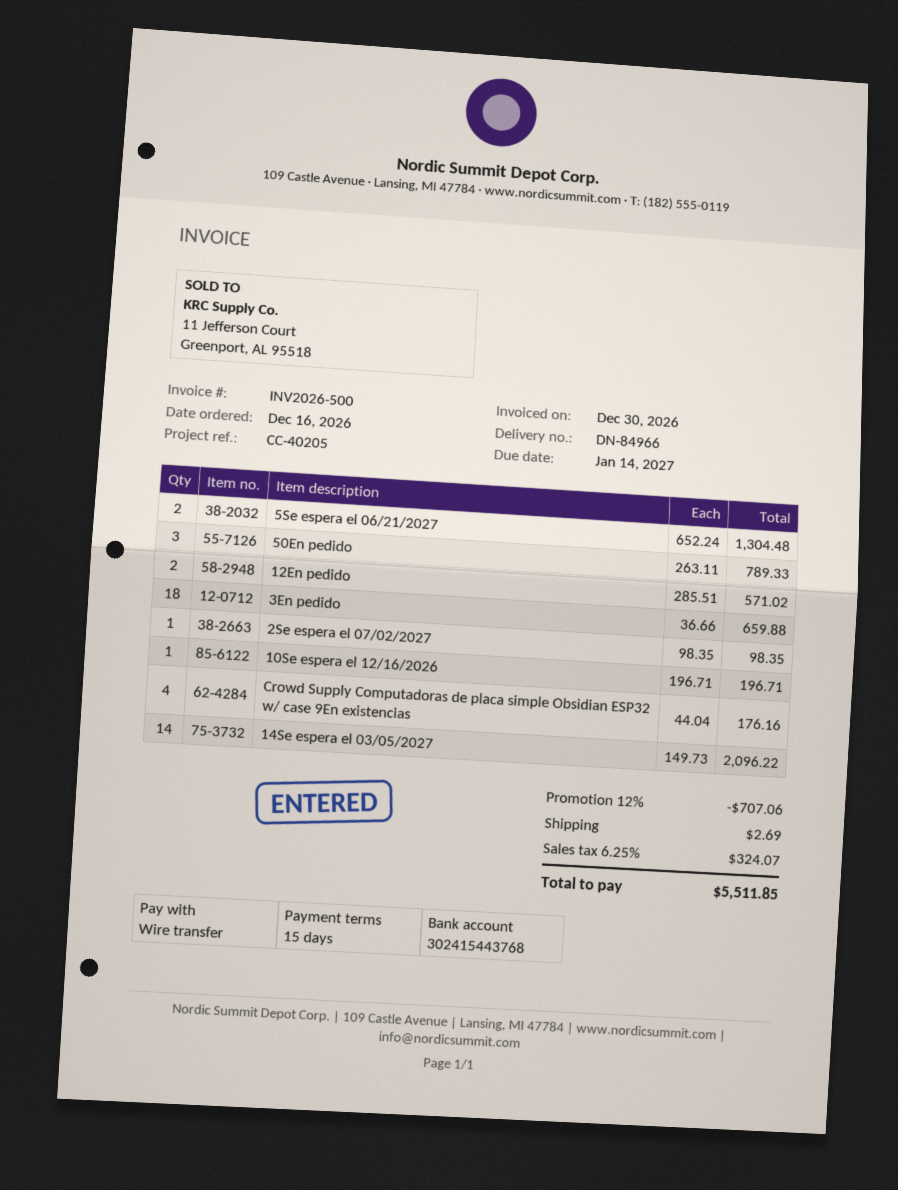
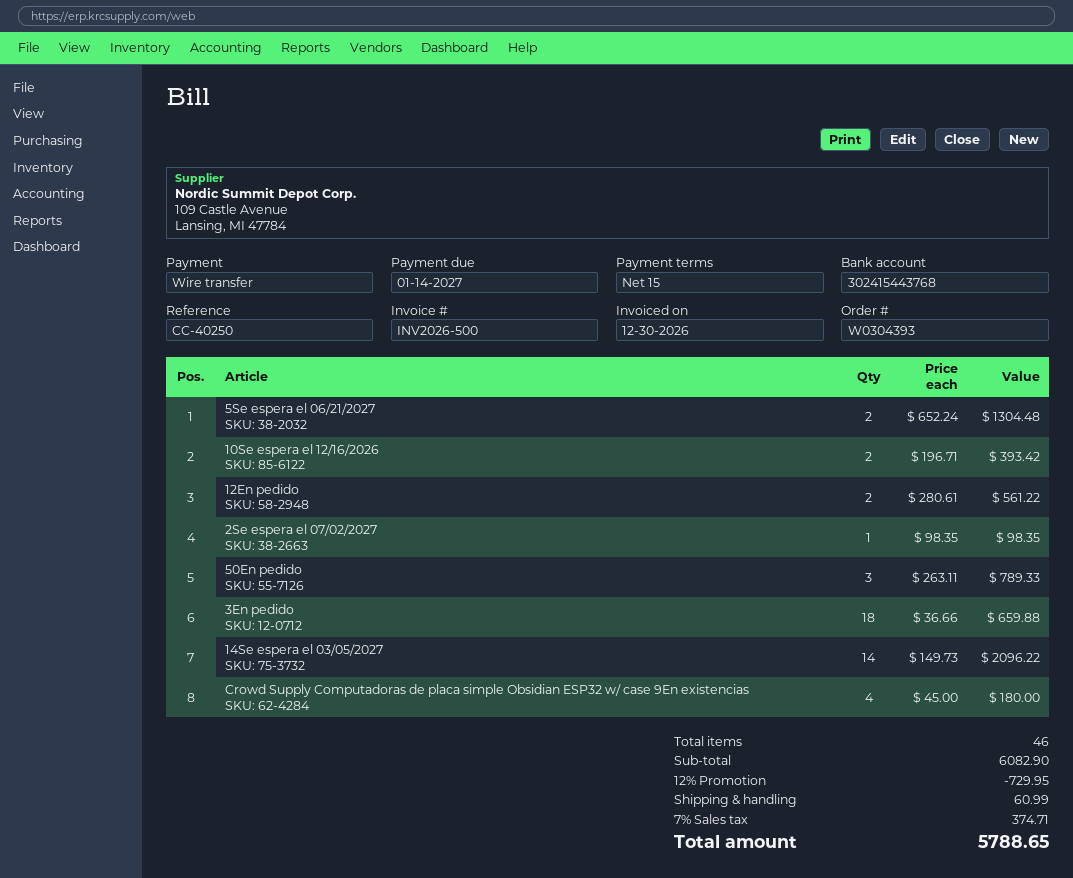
reference: CC-40205 -> CC-40250
12En pedido: 2 x 285.51 = 571.02 -> 2 x 280.61 = 561.22
10Se espera el 12/16/2026: 1 x 196.71 = 196.71 -> 2 x 196.71 = 393.42
Crowd Supply Computadoras de placa simple Obsidian ESP32 w/ case 9En existencias: 4 x 44.04 = 176.16 -> 4 x 45.00 = 180.00
discount: 12% = 707.06 -> 12% = 729.95
shipping: 2.69 -> 60.99
tax: 6.25% = 324.07 -> 7% = 374.71
total: 5511.85 -> 5788.65

